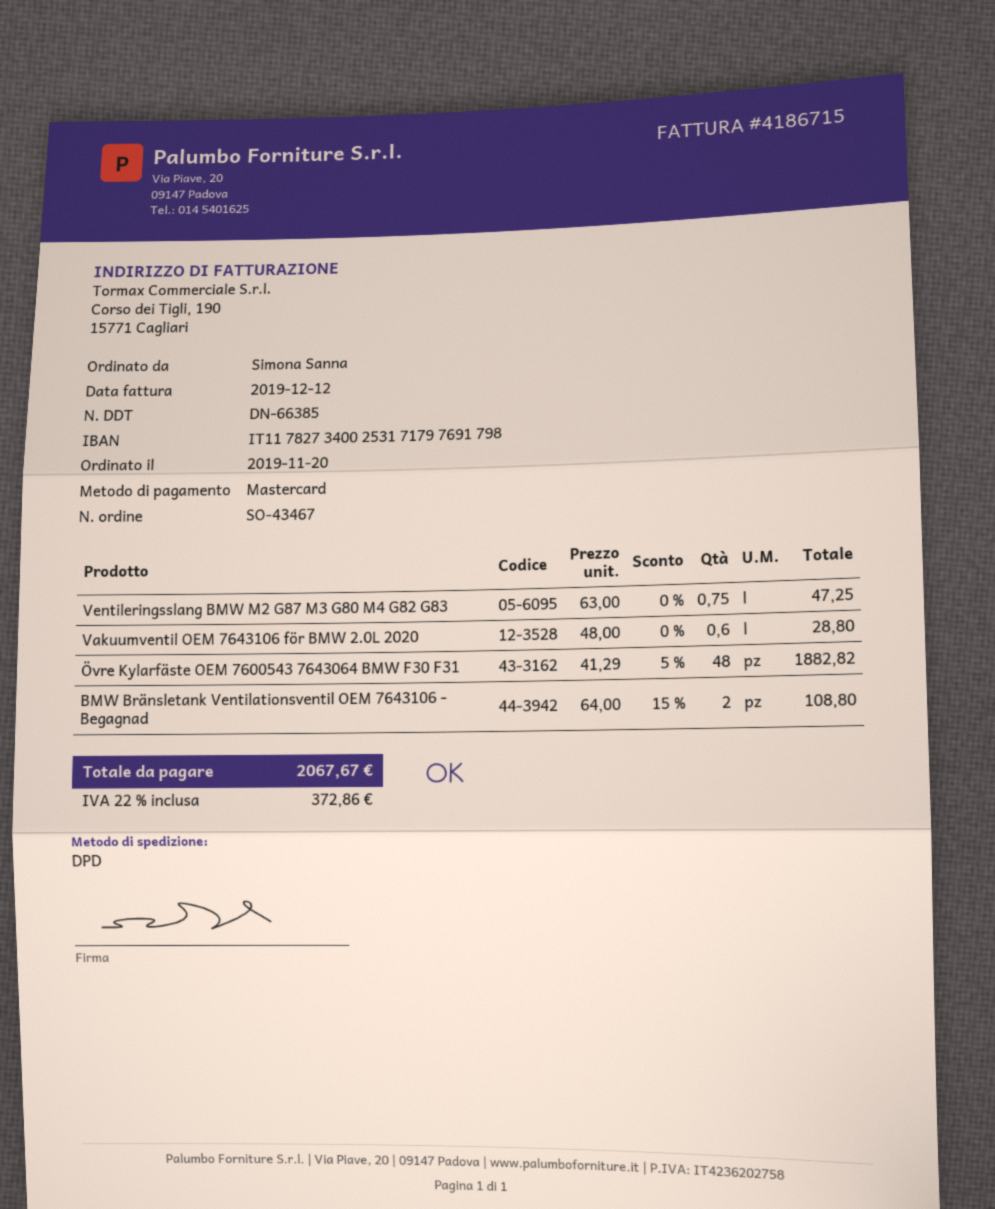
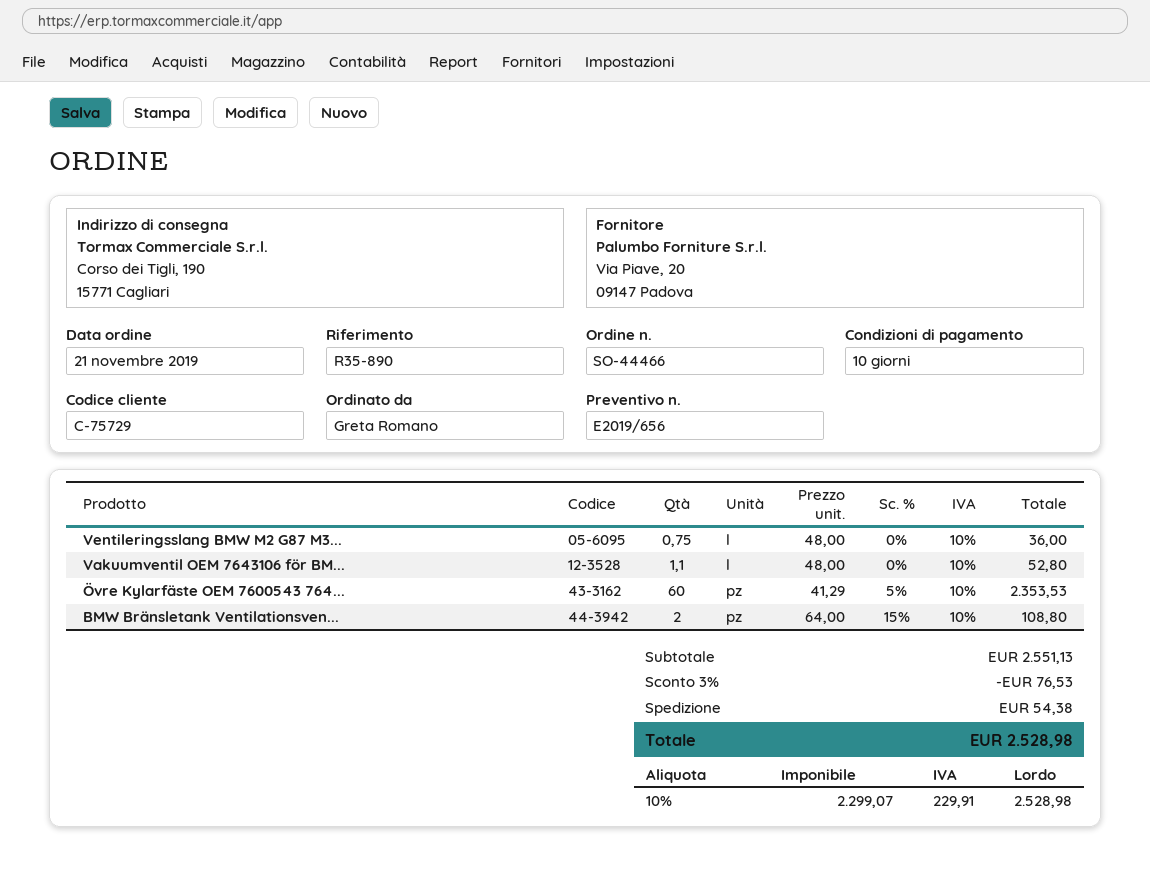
order number: SO-43467 -> SO-44466
order date: 2019-11-20 -> 2019-11-21
ordered by: Simona Sanna -> Greta Romano
Ventileringsslang BMW M2 G87 M3 G80 M4 G82 G83: 0.75 x 63.00 = 47.25 -> 0.75 x 48.00 = 36.00
Vakuumventil OEM 7643106 för BMW 2.0L 2020: 0.6 x 48.00 = 28.80 -> 1.1 x 48.00 = 52.80
Övre Kylarfäste OEM 7600543 7643064 BMW F30 F31: 48 x 41.29 - 5% = 1882.82 -> 60 x 41.29 - 5% = 2353.53
discount: none -> 3% = 76.53
shipping: none -> 54.38
tax: 22% = 372.86 -> 10% = 229.91
total: 2067.67 -> 2528.98

